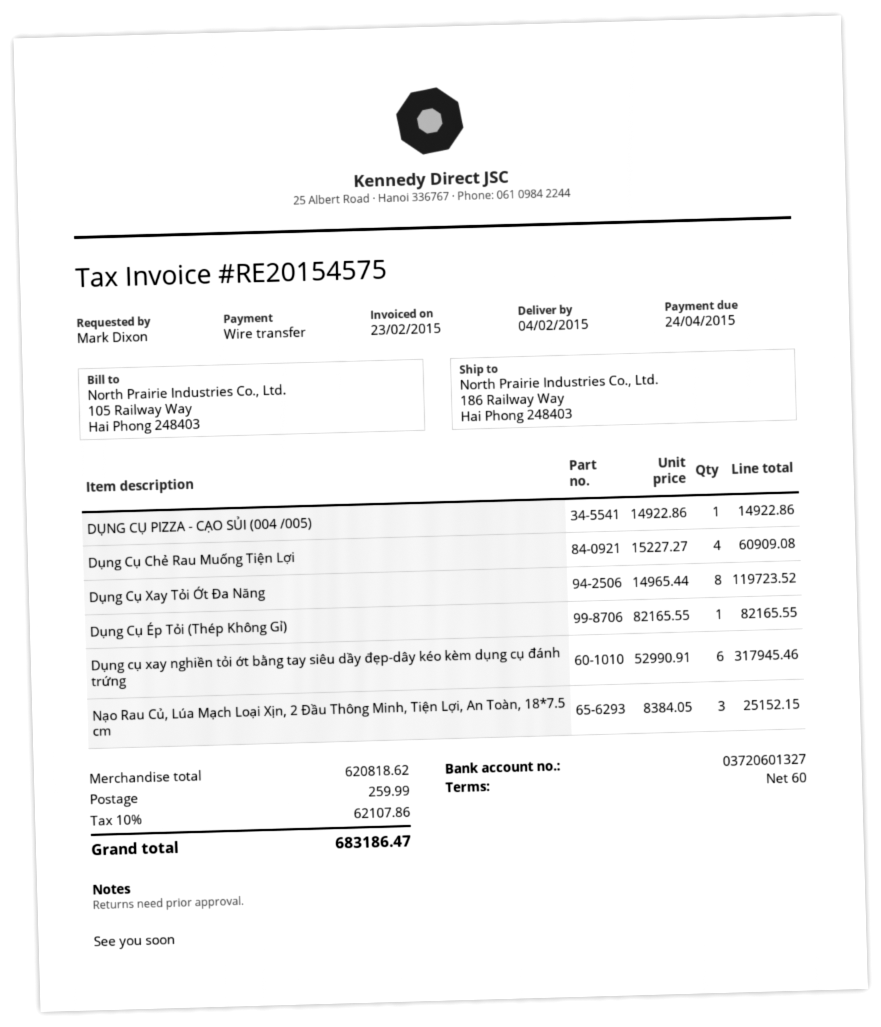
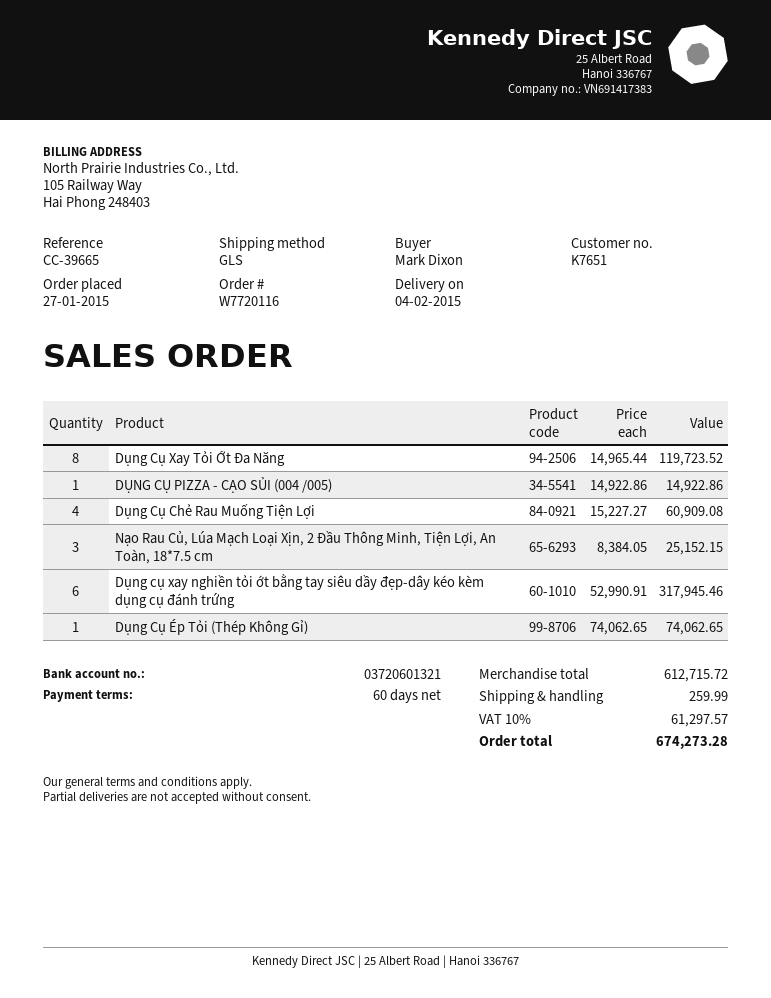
bank account: 03720601327 -> 03720601321
Dụng Cụ Ép Tỏi (Thép Không Gỉ): 1 x 82165.55 = 82165.55 -> 1 x 74062.65 = 74062.65
subtotal: 620818.62 -> 612715.72
tax: 10% = 62107.86 -> 10% = 61297.57
total: 683186.47 -> 674273.28

